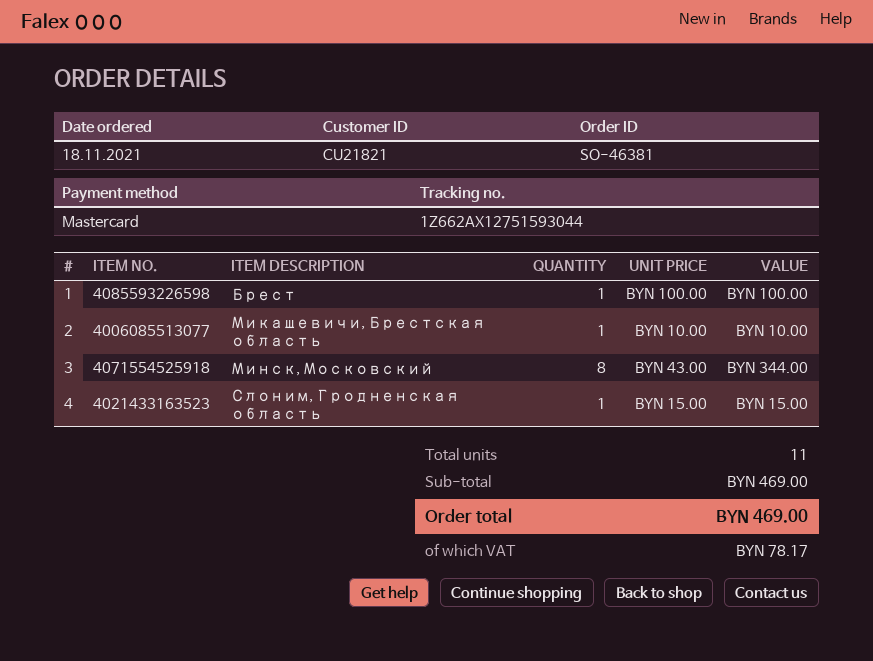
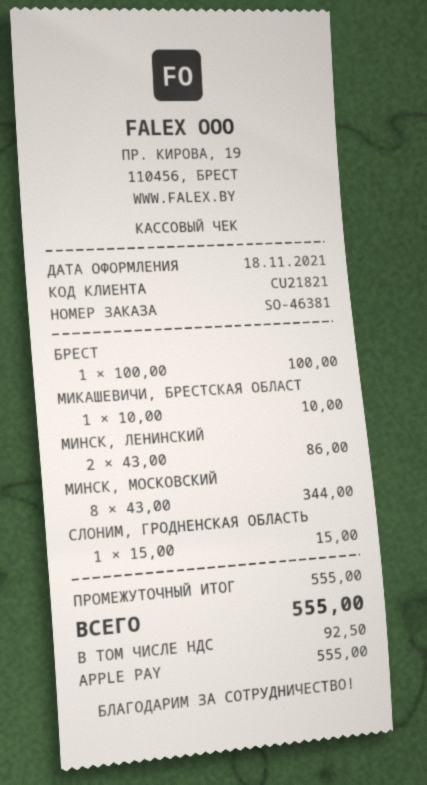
payment method: Mastercard -> Apple Pay
МИНСК, ЛЕНИНСКИЙ: none -> 2 x 43.00 = 86.00
subtotal: 469.00 -> 555.00
tax: 78.17 -> 92.50
total: 469.00 -> 555.00

